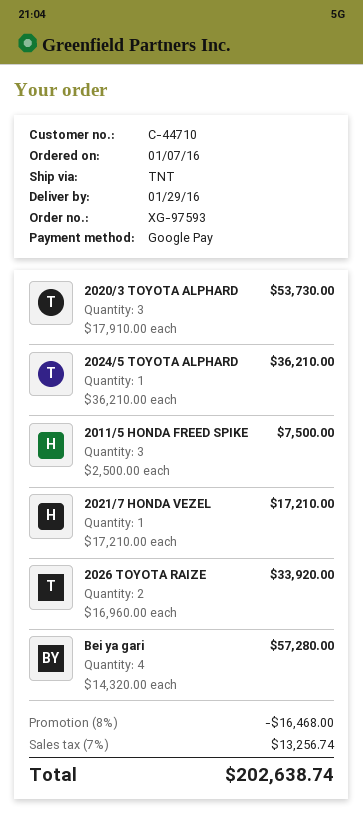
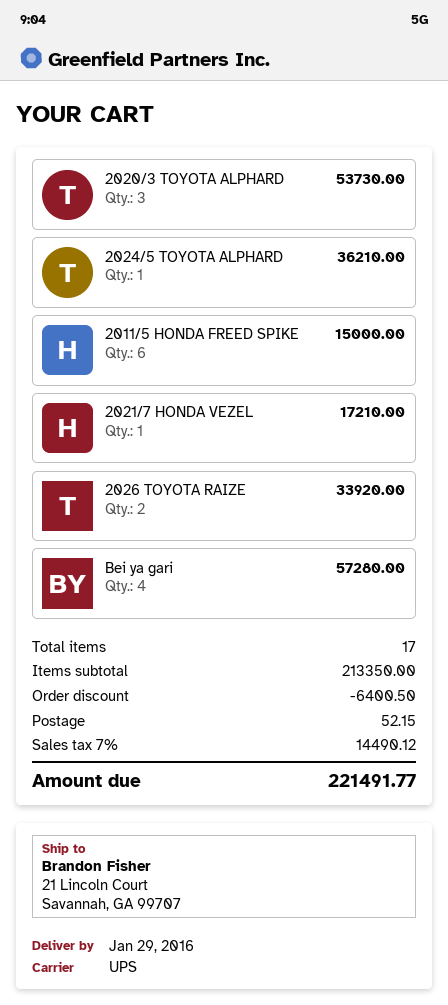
shipping method: TNT -> UPS
2011/5 HONDA FREED SPIKE: 3 for 7500.00 -> 6 for 15000.00
discount: 16468.00 -> 6400.50
shipping: none -> 52.15
tax: 7% = 13256.74 -> 7% = 14490.12
total: 202638.74 -> 221491.77

